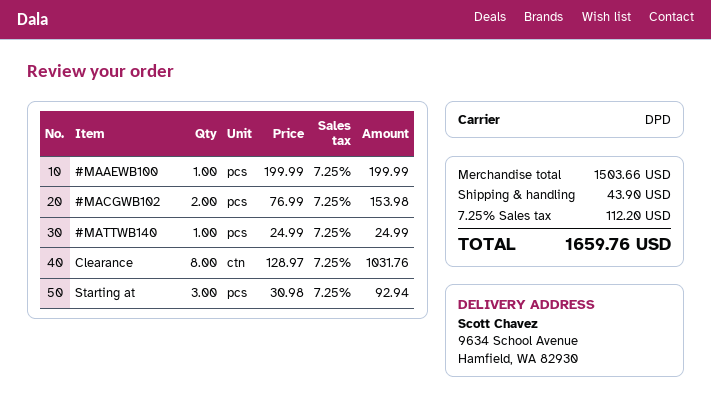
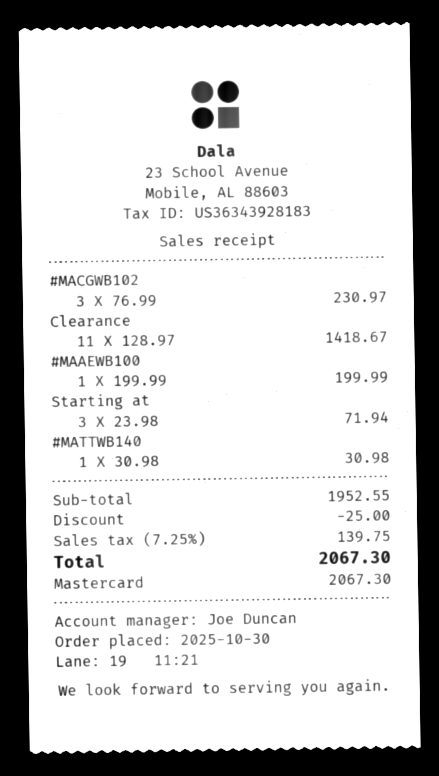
#MACGWB102: 2 x 76.99 = 153.98 -> 3 x 76.99 = 230.97
#MATTWB140: 1 x 24.99 = 24.99 -> 1 x 30.98 = 30.98
Clearance: 8 x 128.97 = 1031.76 -> 11 x 128.97 = 1418.67
Starting at: 3 x 30.98 = 92.94 -> 3 x 23.98 = 71.94
subtotal: 1503.66 -> 1952.55
discount: none -> 25.00
shipping: 43.90 -> none
tax: 7.25% = 112.20 -> 7.25% = 139.75
total: 1659.76 -> 2067.30

